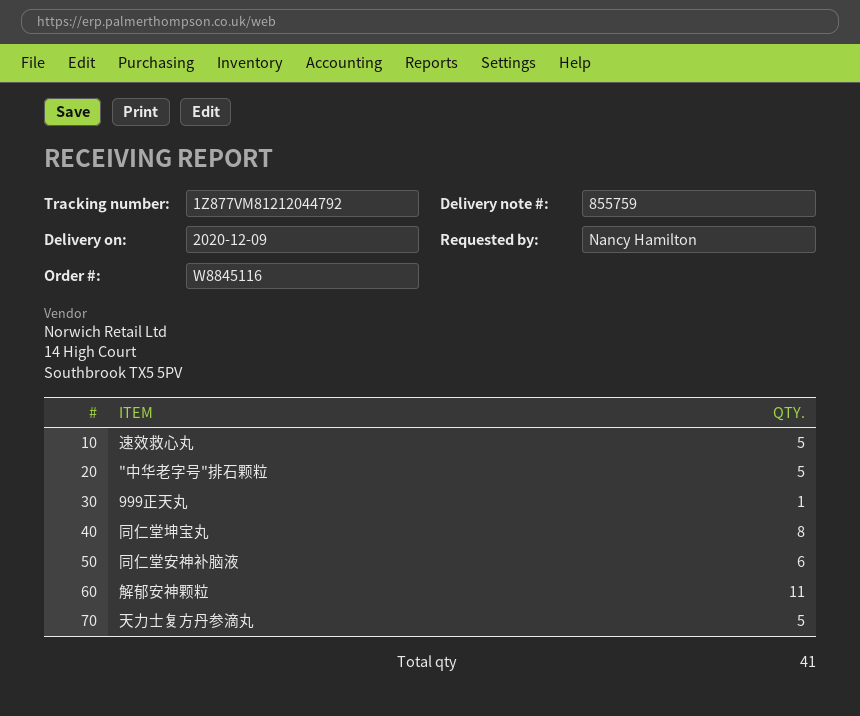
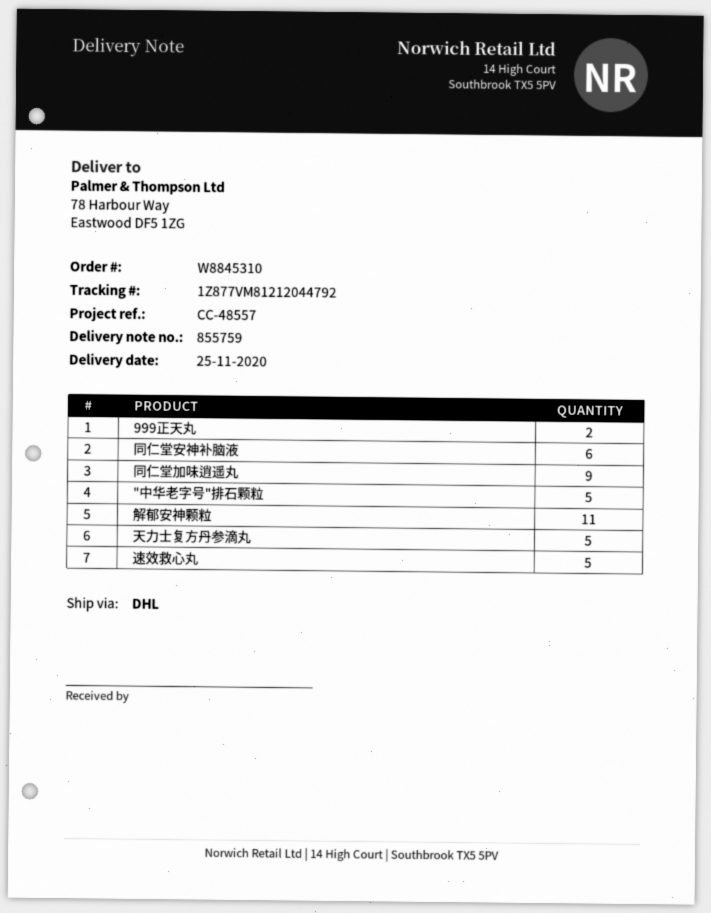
order number: W8845116 -> W8845310
delivery date: 2020-12-09 -> 2020-11-25
999正天丸: 1 -> 2
同仁堂坤宝丸: 8 -> none
同仁堂加味逍遥丸: none -> 9

